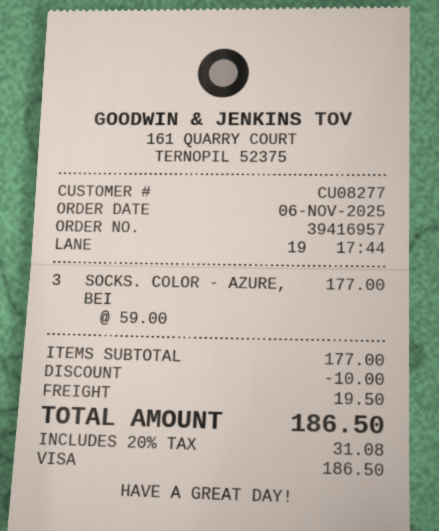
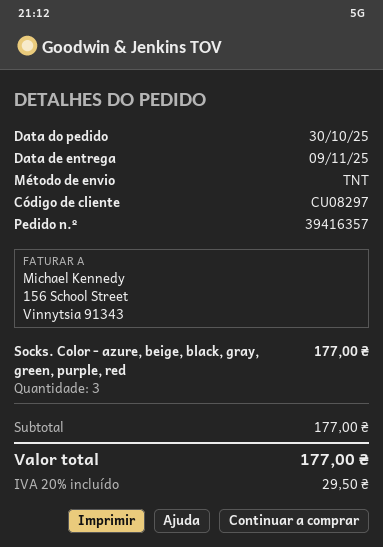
order number: 39416957 -> 39416357
order date: 2025-11-06 -> 2025-10-30
customer number: CU08277 -> CU08297
discount: 10.00 -> none
shipping: 19.50 -> none
tax: 20% = 31.08 -> 20% = 29.50
total: 186.50 -> 177.00

